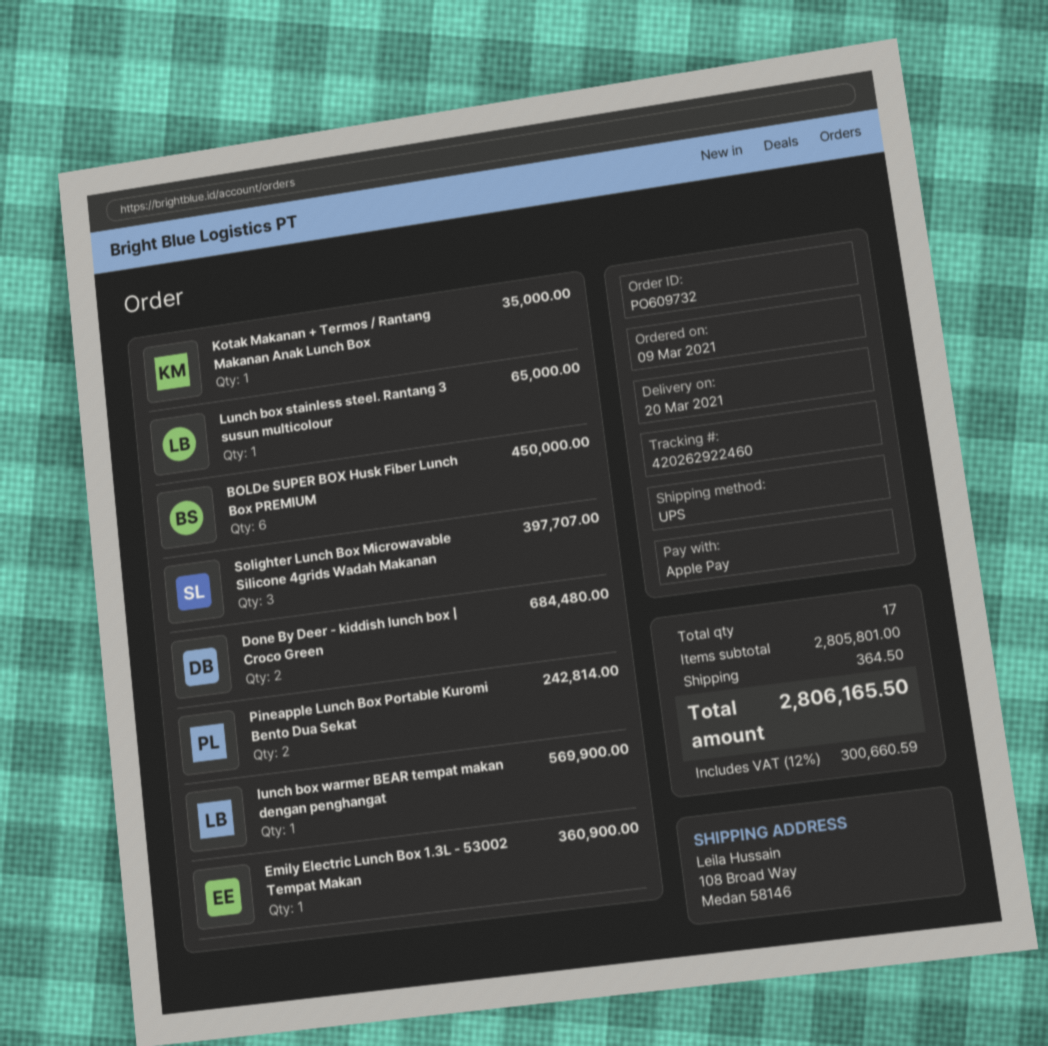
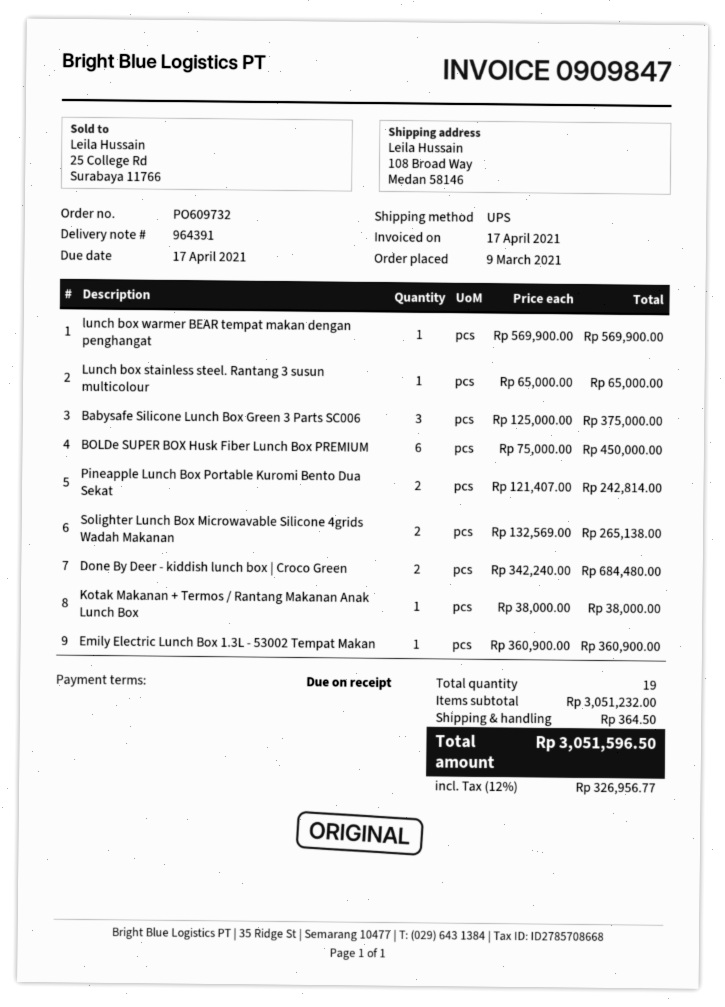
Kotak Makanan + Termos / Rantang Makanan Anak Lunch Box: 1 for 35000.00 -> 1 for 38000.00
Solighter Lunch Box Microwavable Silicone 4grids Wadah Makanan: 3 for 397707.00 -> 2 for 265138.00
Babysafe Silicone Lunch Box Green 3 Parts SC006: none -> 3 for 375000.00
total quantity: 17 -> 19
subtotal: 2805801.00 -> 3051232.00
tax: 12% = 300660.59 -> 12% = 326956.77
total: 2806165.50 -> 3051596.50

